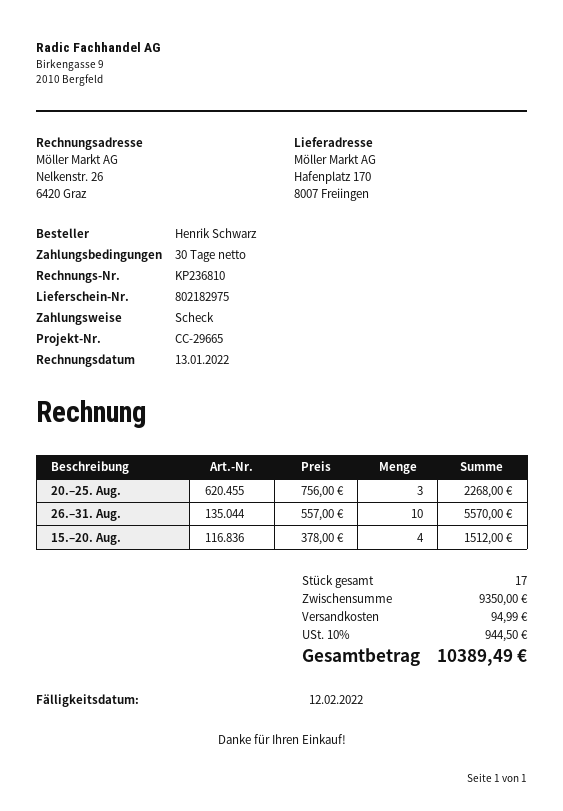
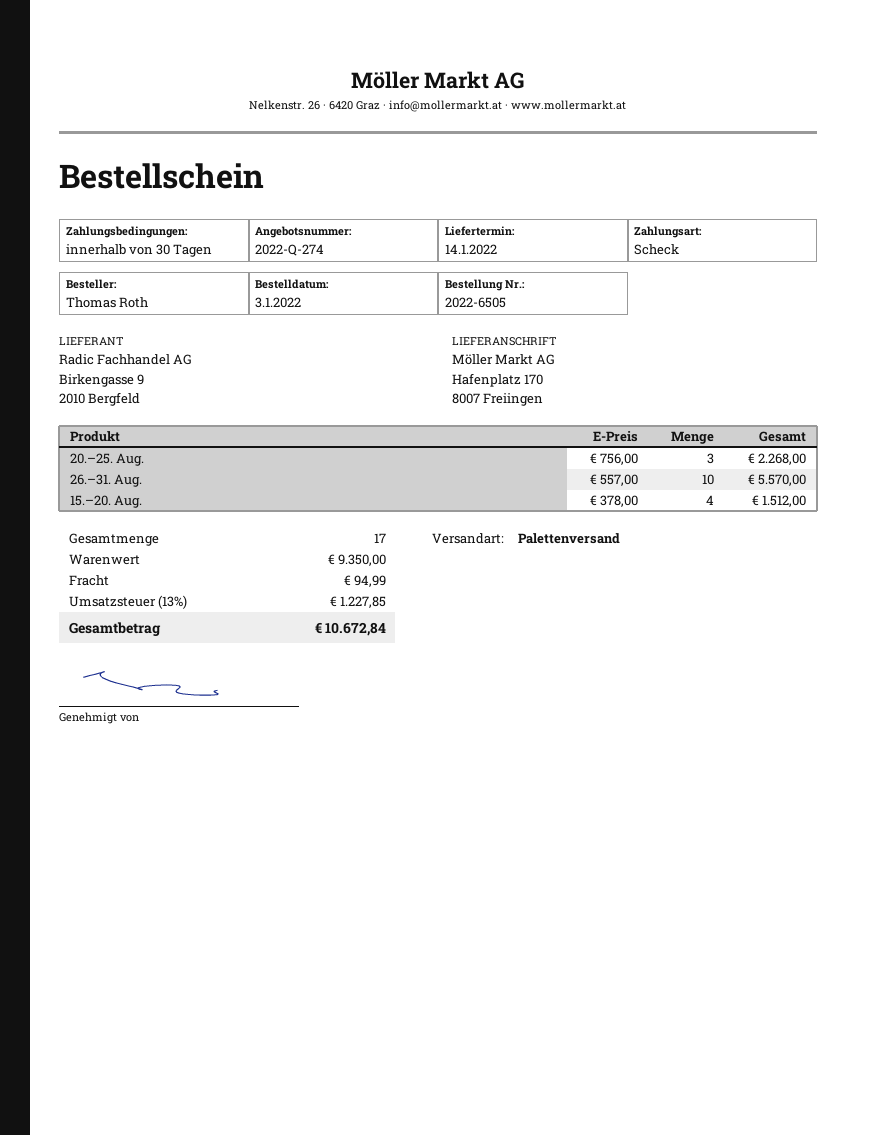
ordered by: Henrik Schwarz -> Thomas Roth
tax: 10% = 944.50 -> 13% = 1227.85
total: 10389.49 -> 10672.84

